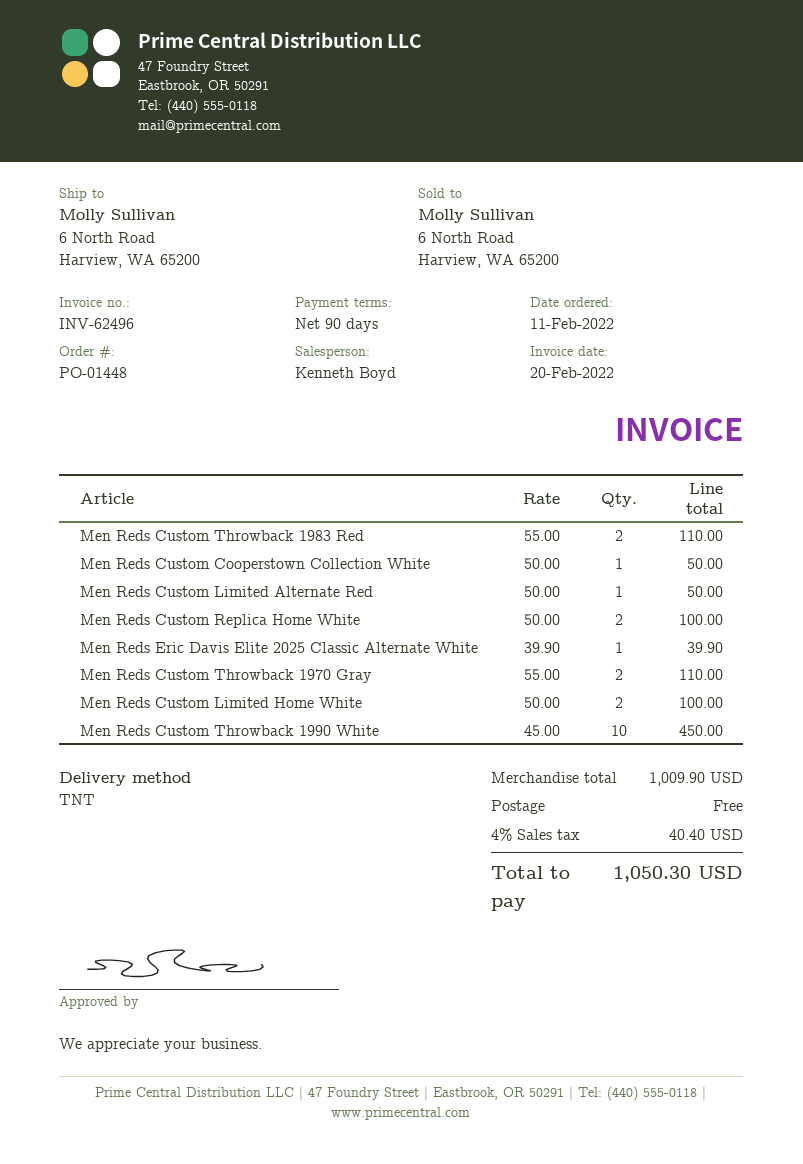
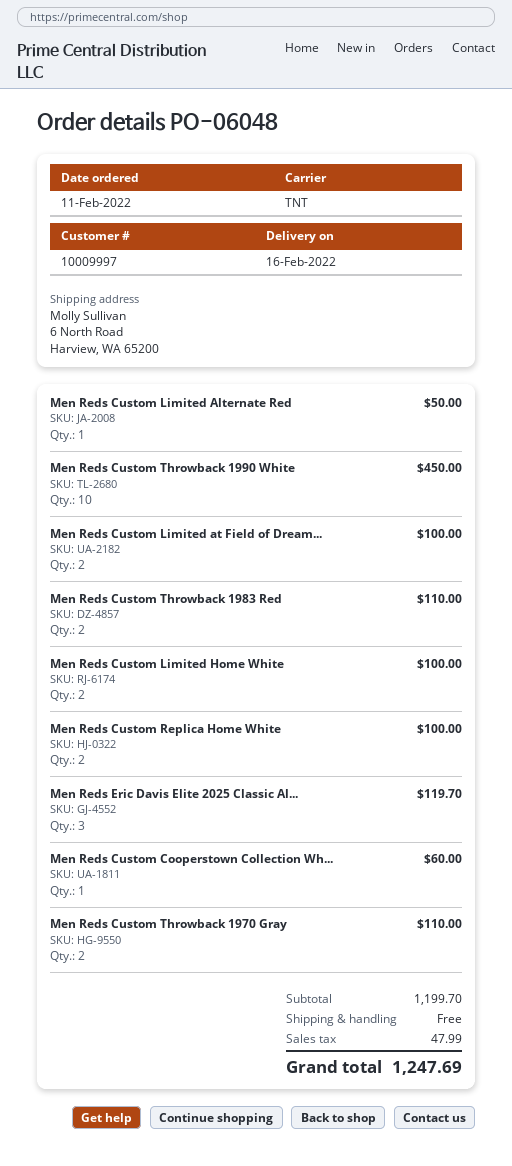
order number: PO-01448 -> PO-06048
Men Reds Custom Cooperstown Collection White: 1 for 50.00 -> 1 for 60.00
Men Reds Eric Davis Elite 2025 Classic Alternate White: 1 for 39.90 -> 3 for 119.70
Men Reds Custom Limited at Field of Dream...: none -> 2 for 100.00
subtotal: 1009.90 -> 1199.70
tax: 40.40 -> 47.99
total: 1050.30 -> 1247.69

